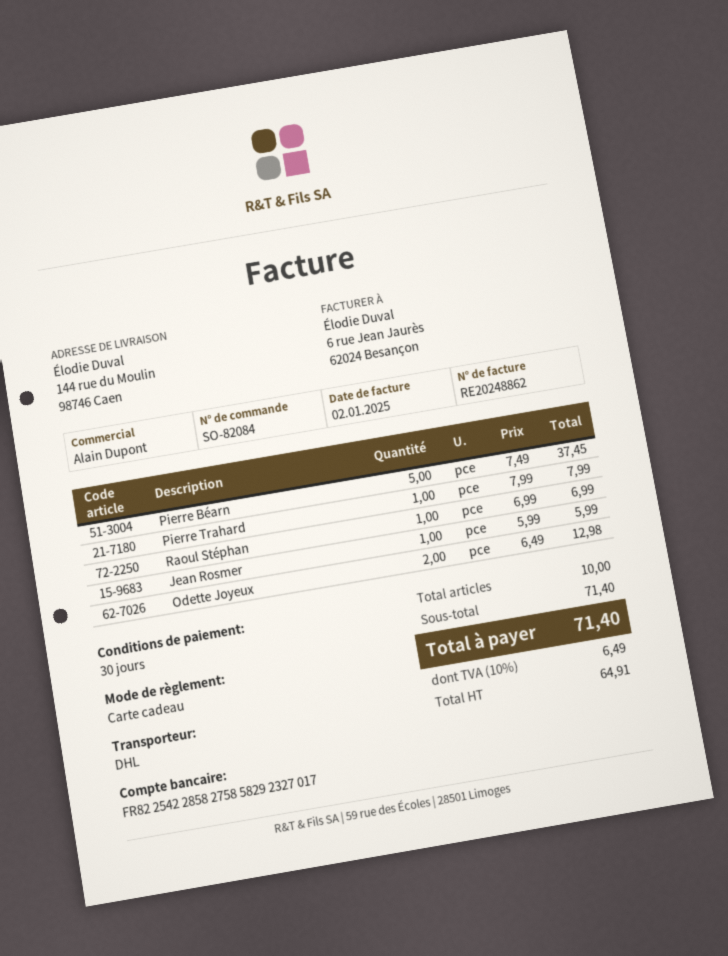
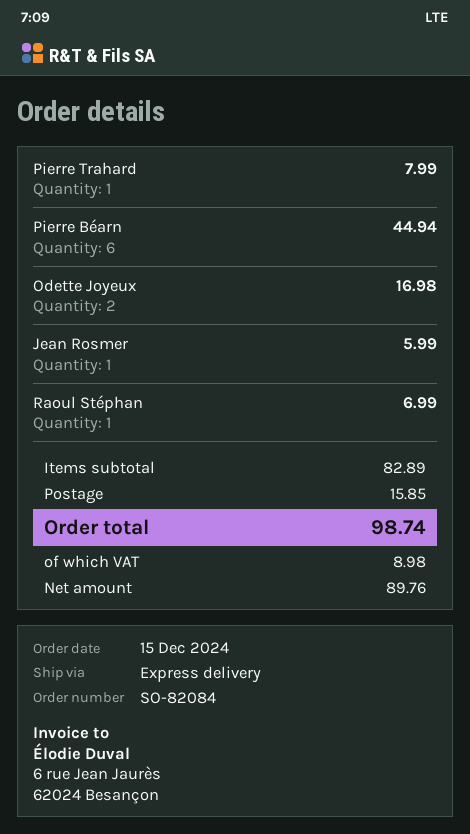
shipping method: DHL -> express
Pierre Béarn: 5 for 37.45 -> 6 for 44.94
Odette Joyeux: 2 for 12.98 -> 2 for 16.98
subtotal: 71.40 -> 82.89
shipping: none -> 15.85
net: 64.91 -> 89.76
tax: 6.49 -> 8.98
total: 71.40 -> 98.74

